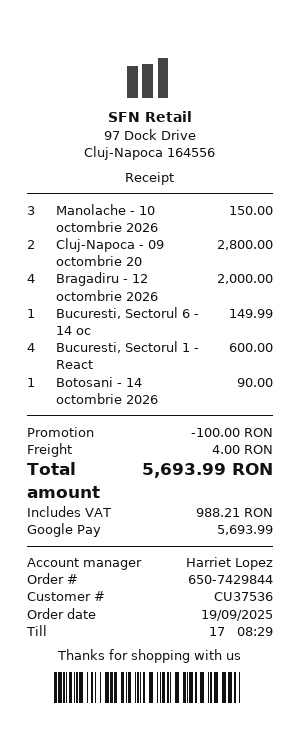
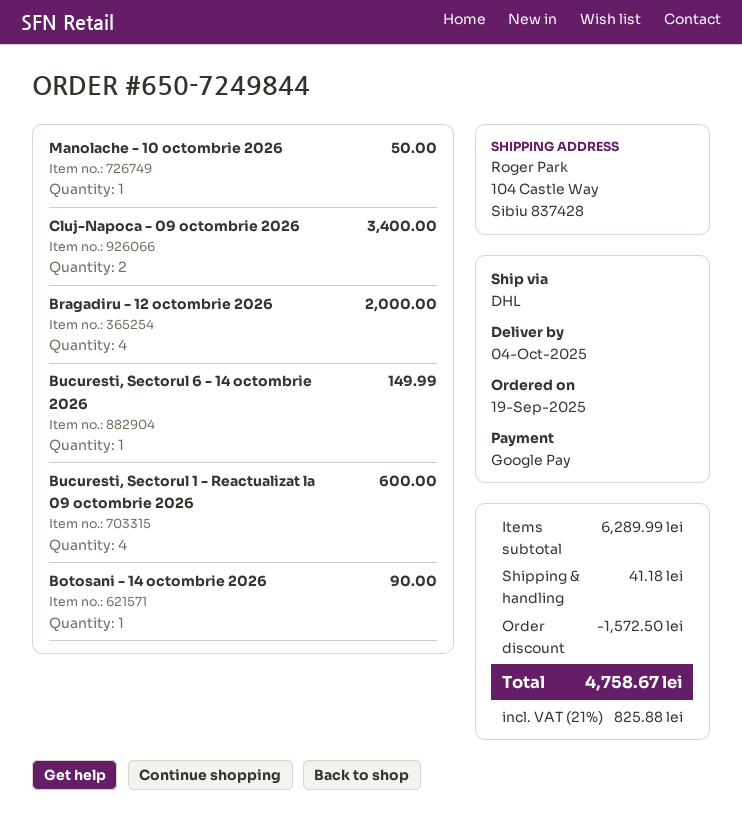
order number: 650-7429844 -> 650-7249844
Manolache - 10 octombrie 2026: 3 for 150.00 -> 1 for 50.00
Cluj-Napoca - 09 octombrie 20: 2 for 2800.00 -> 2 for 3400.00
discount: 100.00 -> 1572.50
shipping: 4.00 -> 41.18
tax: 988.21 -> 825.88
total: 5693.99 -> 4758.67

